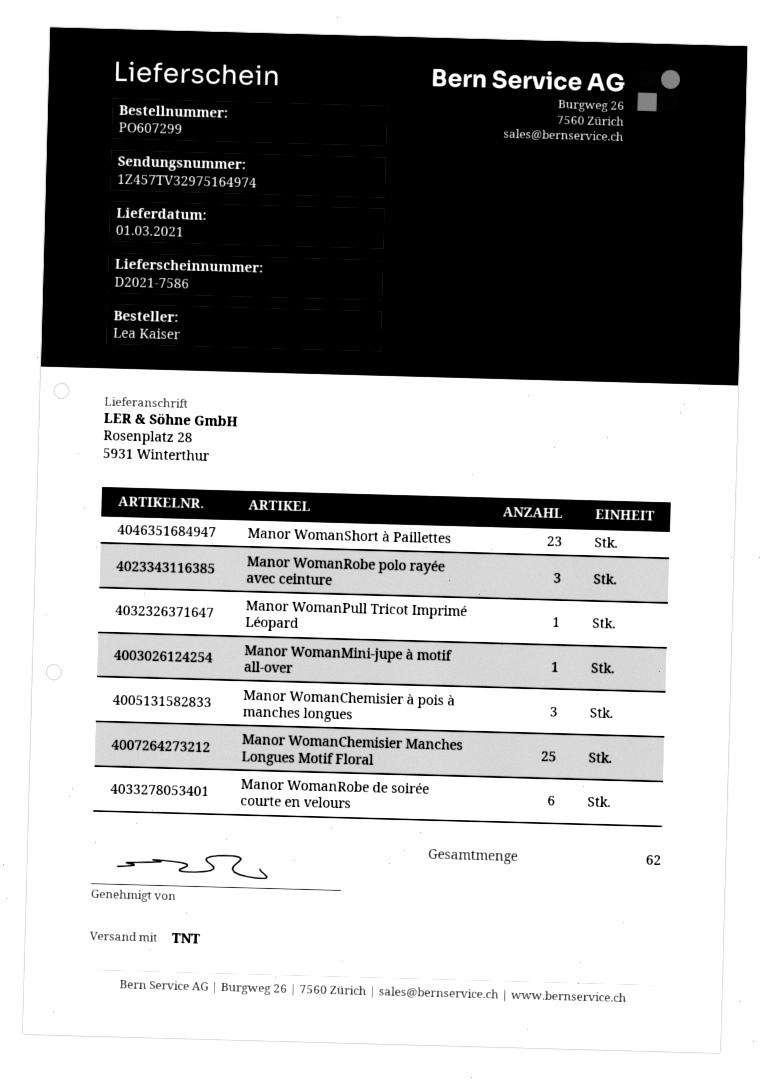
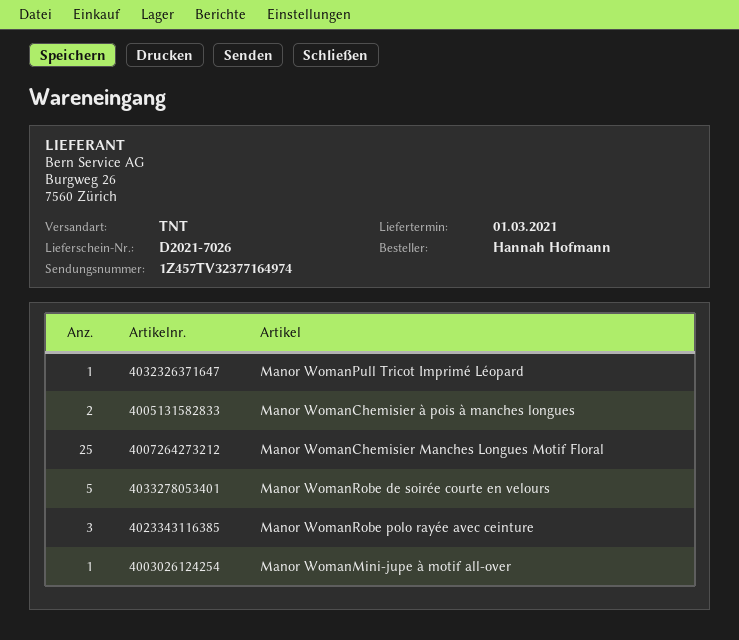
delivery note number: D2021-7586 -> D2021-7026
ordered by: Lea Kaiser -> Hannah Hofmann
tracking number: 1Z457TV32975164974 -> 1Z457TV32377164974
Manor WomanShort à Paillettes: 23 -> none
Manor WomanChemisier à pois à manches longues: 3 -> 2
Manor WomanRobe de soirée courte en velours: 6 -> 5

